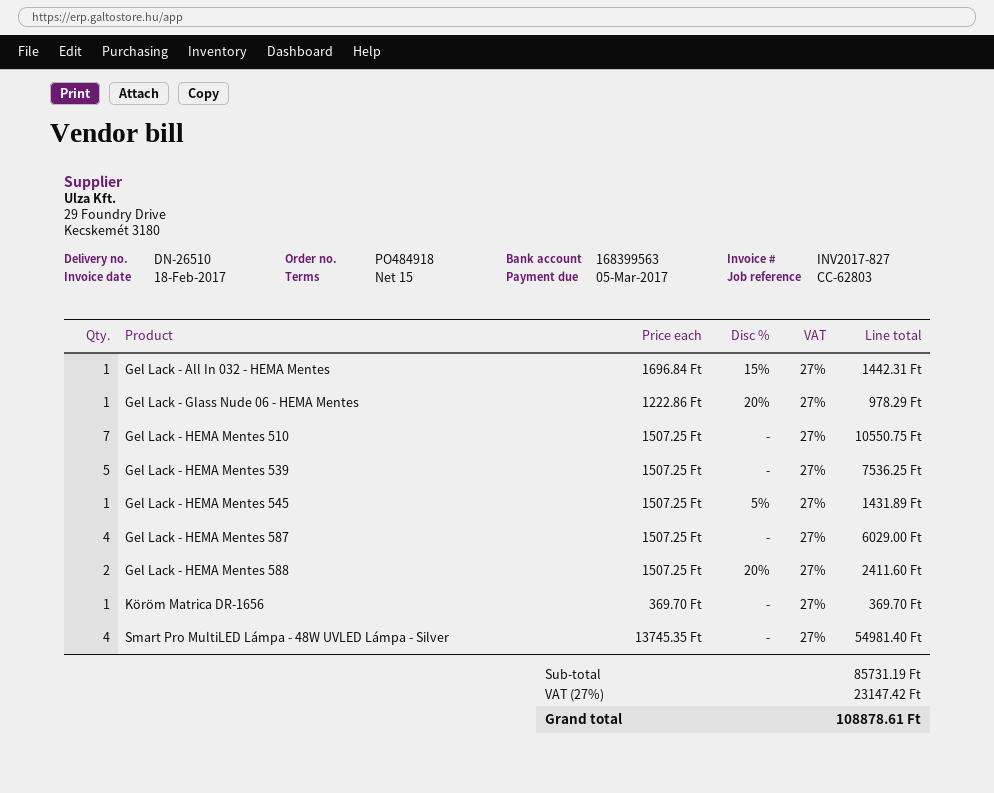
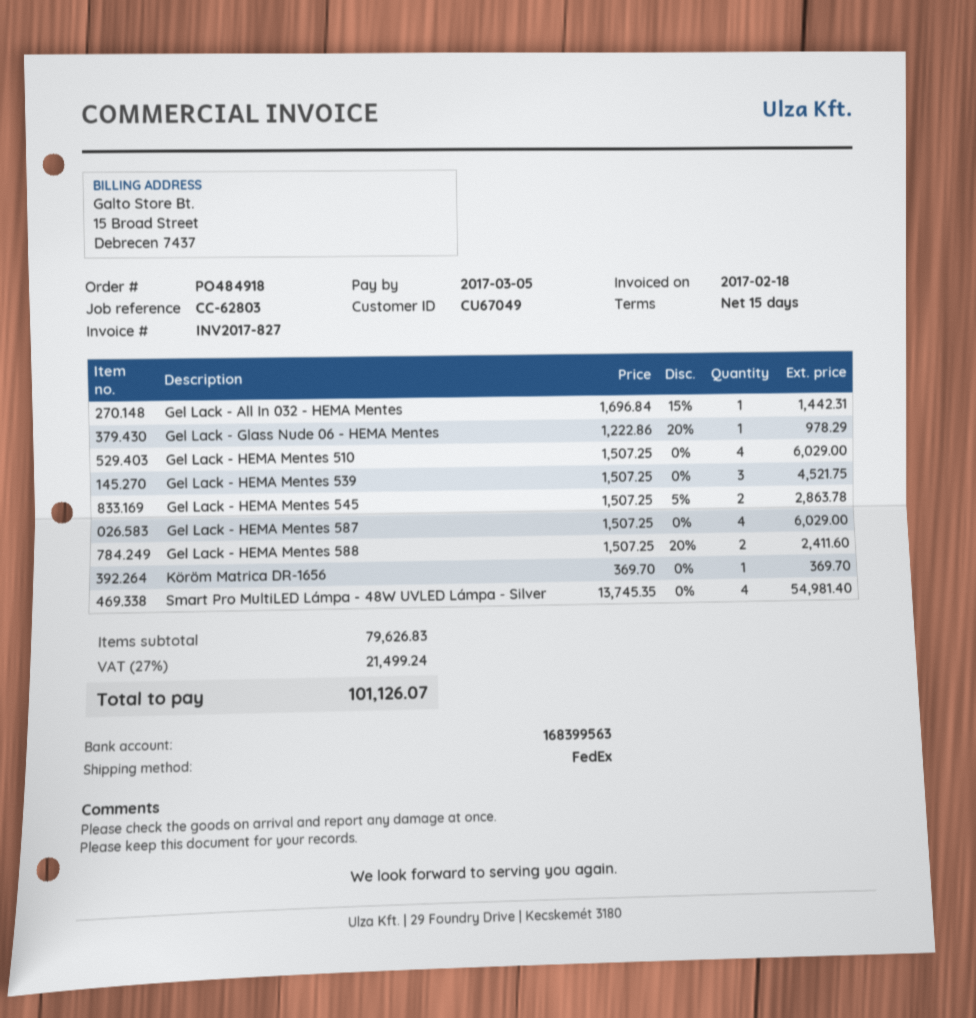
Gel Lack - HEMA Mentes 510: 7 x 1507.25 = 10550.75 -> 4 x 1507.25 = 6029.00
Gel Lack - HEMA Mentes 539: 5 x 1507.25 = 7536.25 -> 3 x 1507.25 = 4521.75
Gel Lack - HEMA Mentes 545: 1 x 1507.25 - 5% = 1431.89 -> 2 x 1507.25 - 5% = 2863.78
subtotal: 85731.19 -> 79626.83
tax: 27% = 23147.42 -> 27% = 21499.24
total: 108878.61 -> 101126.07

